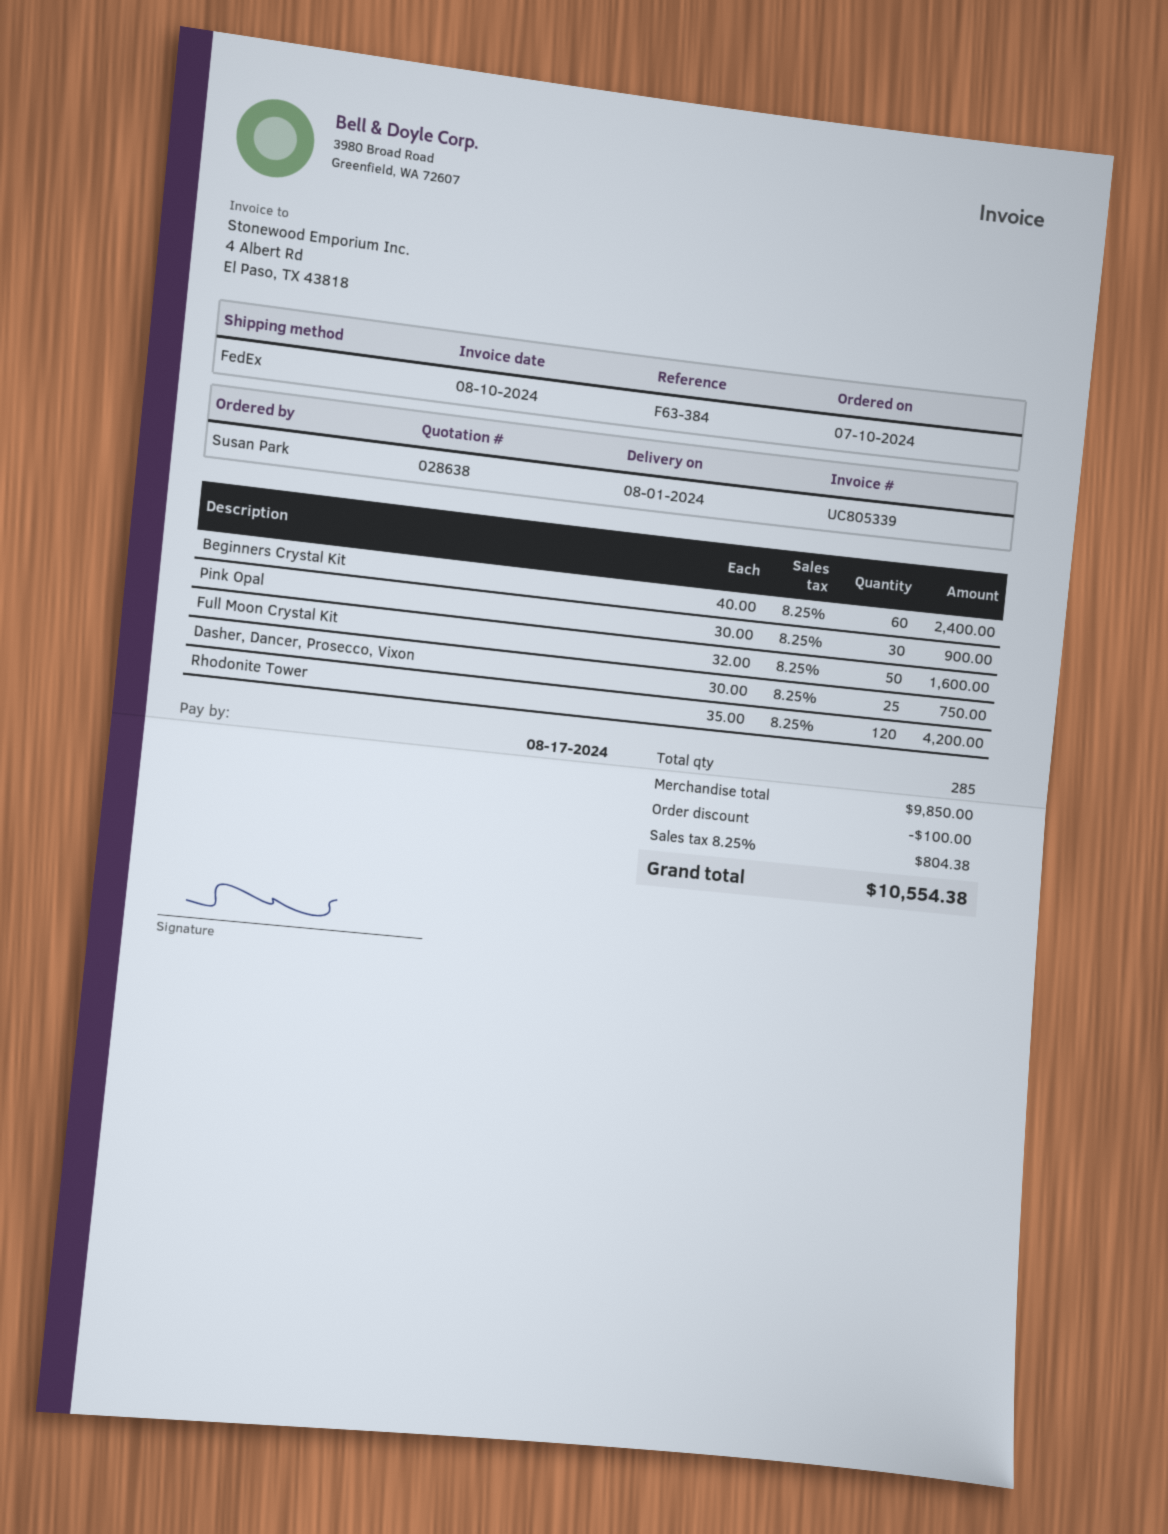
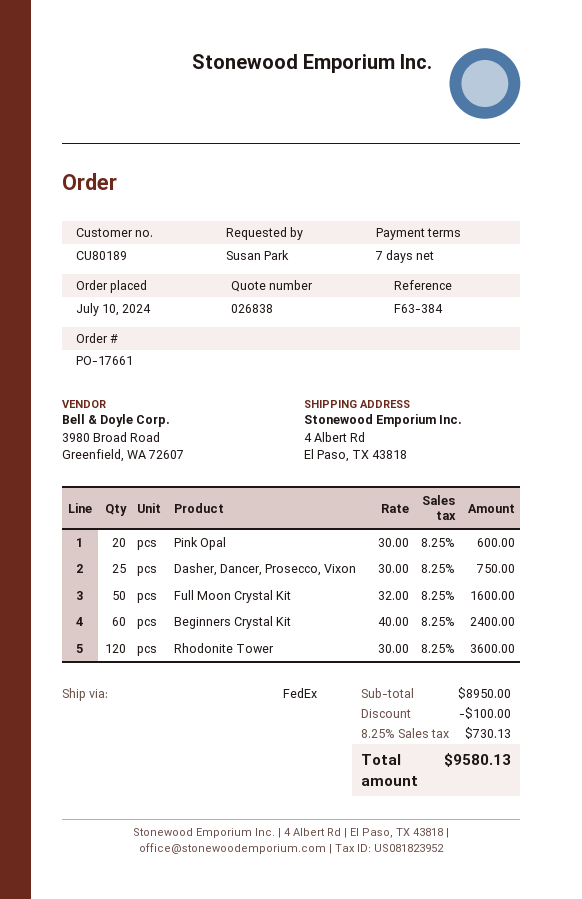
quote number: 028638 -> 026838
Pink Opal: 30 x 30.00 = 900.00 -> 20 x 30.00 = 600.00
Rhodonite Tower: 120 x 35.00 = 4200.00 -> 120 x 30.00 = 3600.00
subtotal: 9850.00 -> 8950.00
tax: 8.25% = 804.38 -> 8.25% = 730.13
total: 10554.38 -> 9580.13

